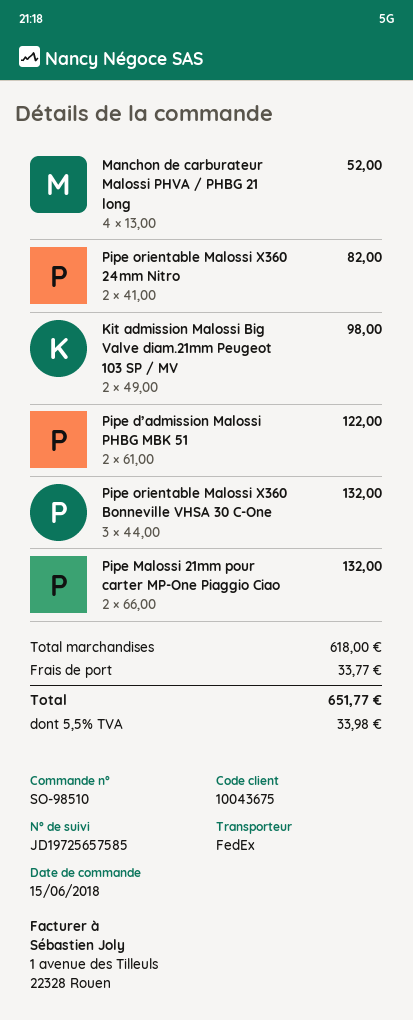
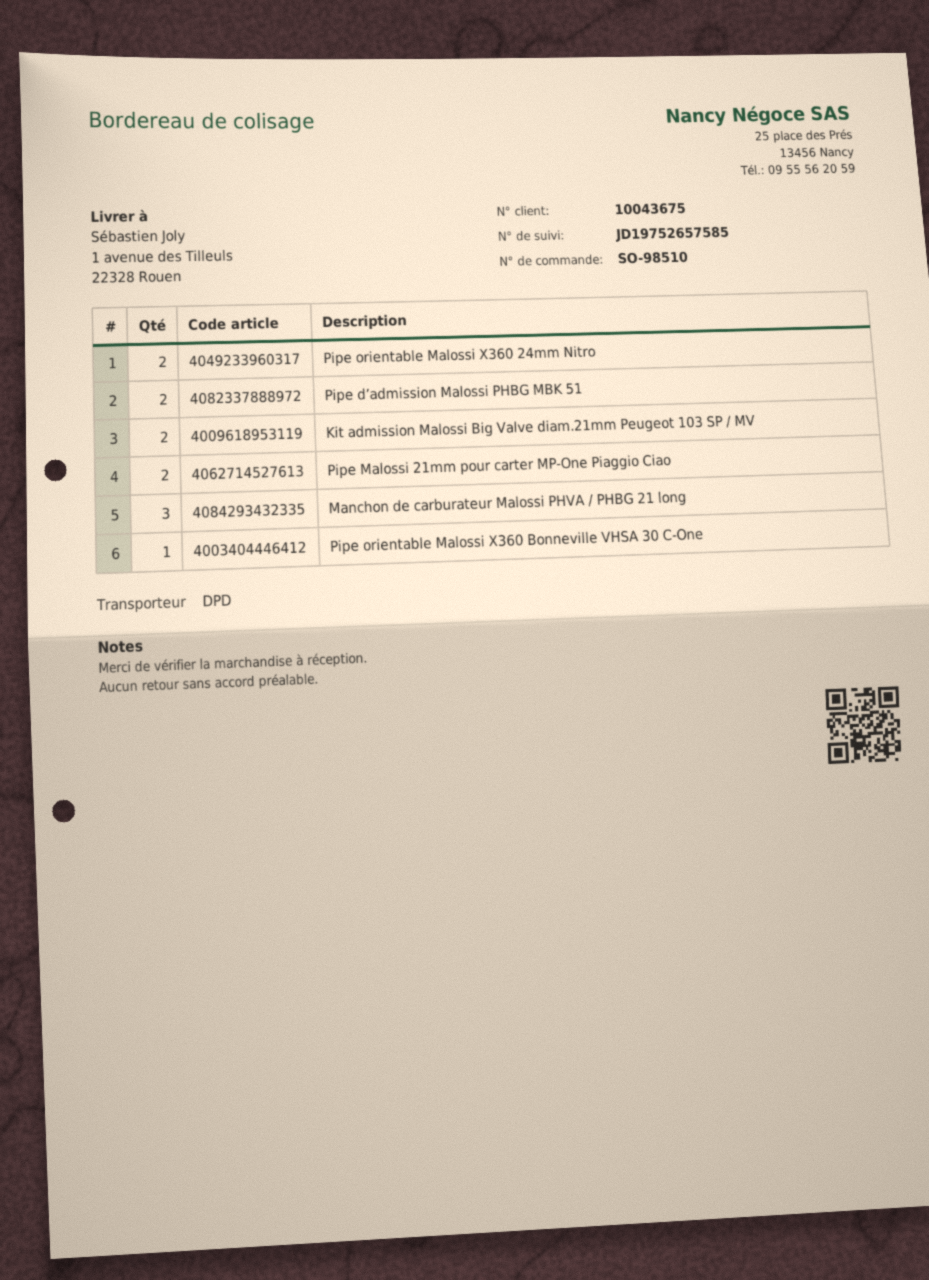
shipping method: FedEx -> DPD
tracking number: JD19725657585 -> JD19752657585
Manchon de carburateur Malossi PHVA / PHBG 21 long: 4 -> 3
Pipe orientable Malossi X360 Bonneville VHSA 30 C-One: 3 -> 1

